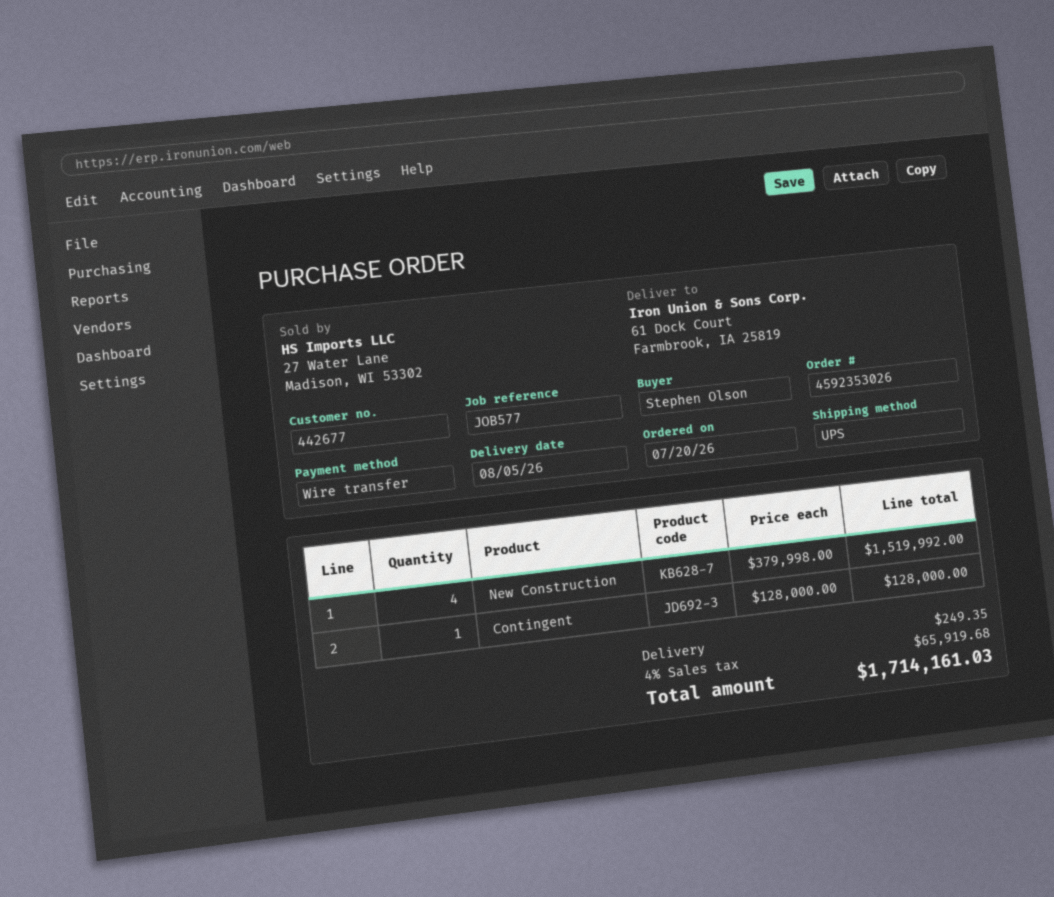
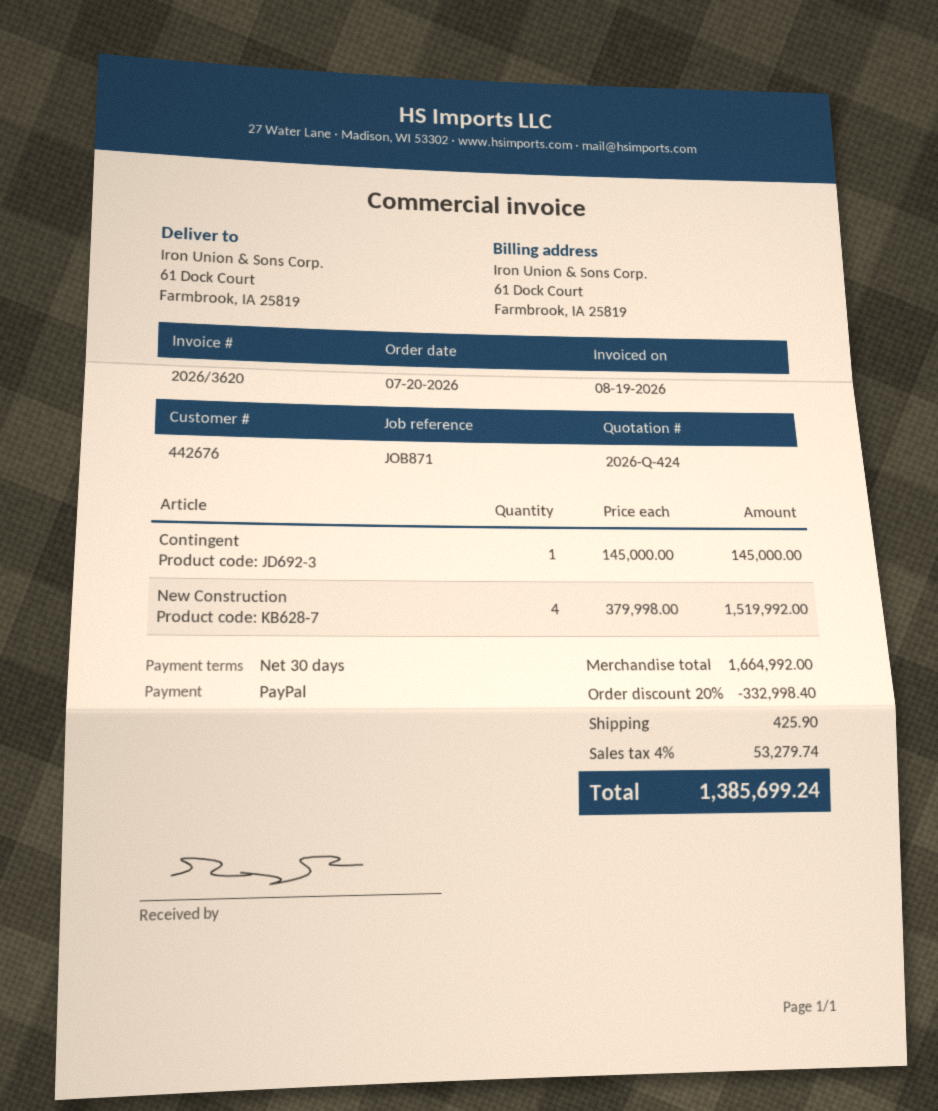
customer number: 442677 -> 442676
reference: JOB577 -> JOB871
payment method: bank transfer -> PayPal
Contingent: 1 x 128000.00 = 128000.00 -> 1 x 145000.00 = 145000.00
discount: none -> 20% = 332998.40
shipping: 249.35 -> 425.90
tax: 4% = 65919.68 -> 4% = 53279.74
total: 1714161.03 -> 1385699.24

